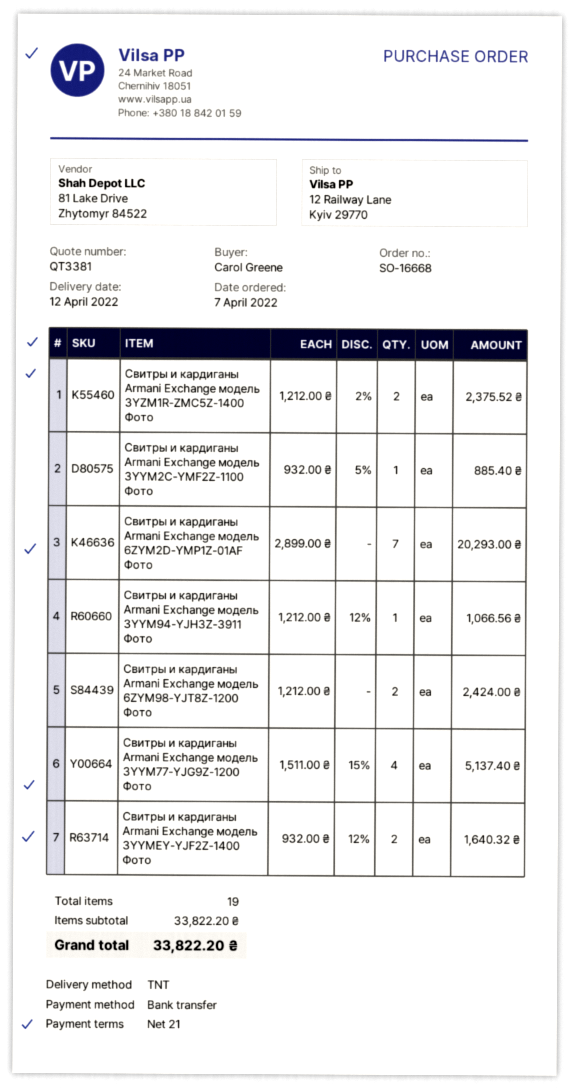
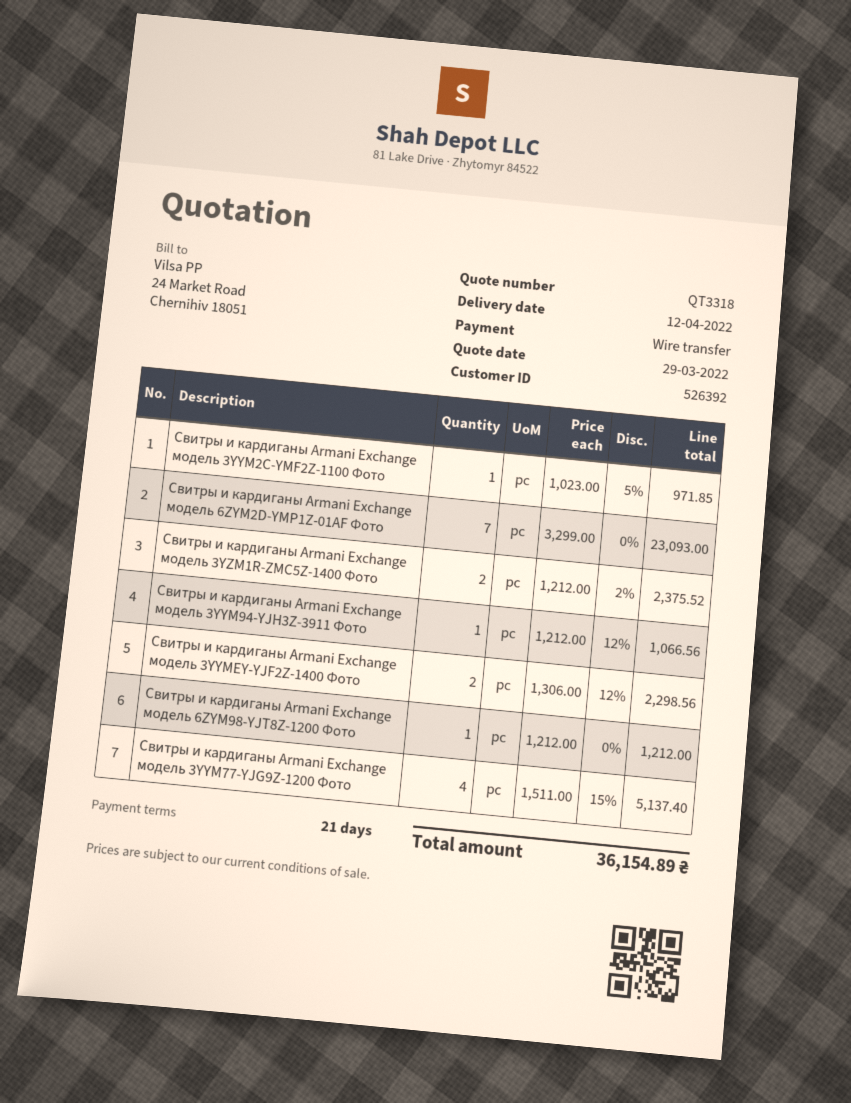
quote number: QT3381 -> QT3318
Свитры и кардиганы Armani Exchange модель 3YYM2C-YMF2Z-1100 Фото: 1 x 932.00 - 5% = 885.40 -> 1 x 1023.00 - 5% = 971.85
Свитры и кардиганы Armani Exchange модель 6ZYM2D-YMP1Z-01AF Фото: 7 x 2899.00 = 20293.00 -> 7 x 3299.00 = 23093.00
Свитры и кардиганы Armani Exchange модель 6ZYM98-YJT8Z-1200 Фото: 2 x 1212.00 = 2424.00 -> 1 x 1212.00 = 1212.00
Свитры и кардиганы Armani Exchange модель 3YYMEY-YJF2Z-1400 Фото: 2 x 932.00 - 12% = 1640.32 -> 2 x 1306.00 - 12% = 2298.56
total: 33822.20 -> 36154.89

